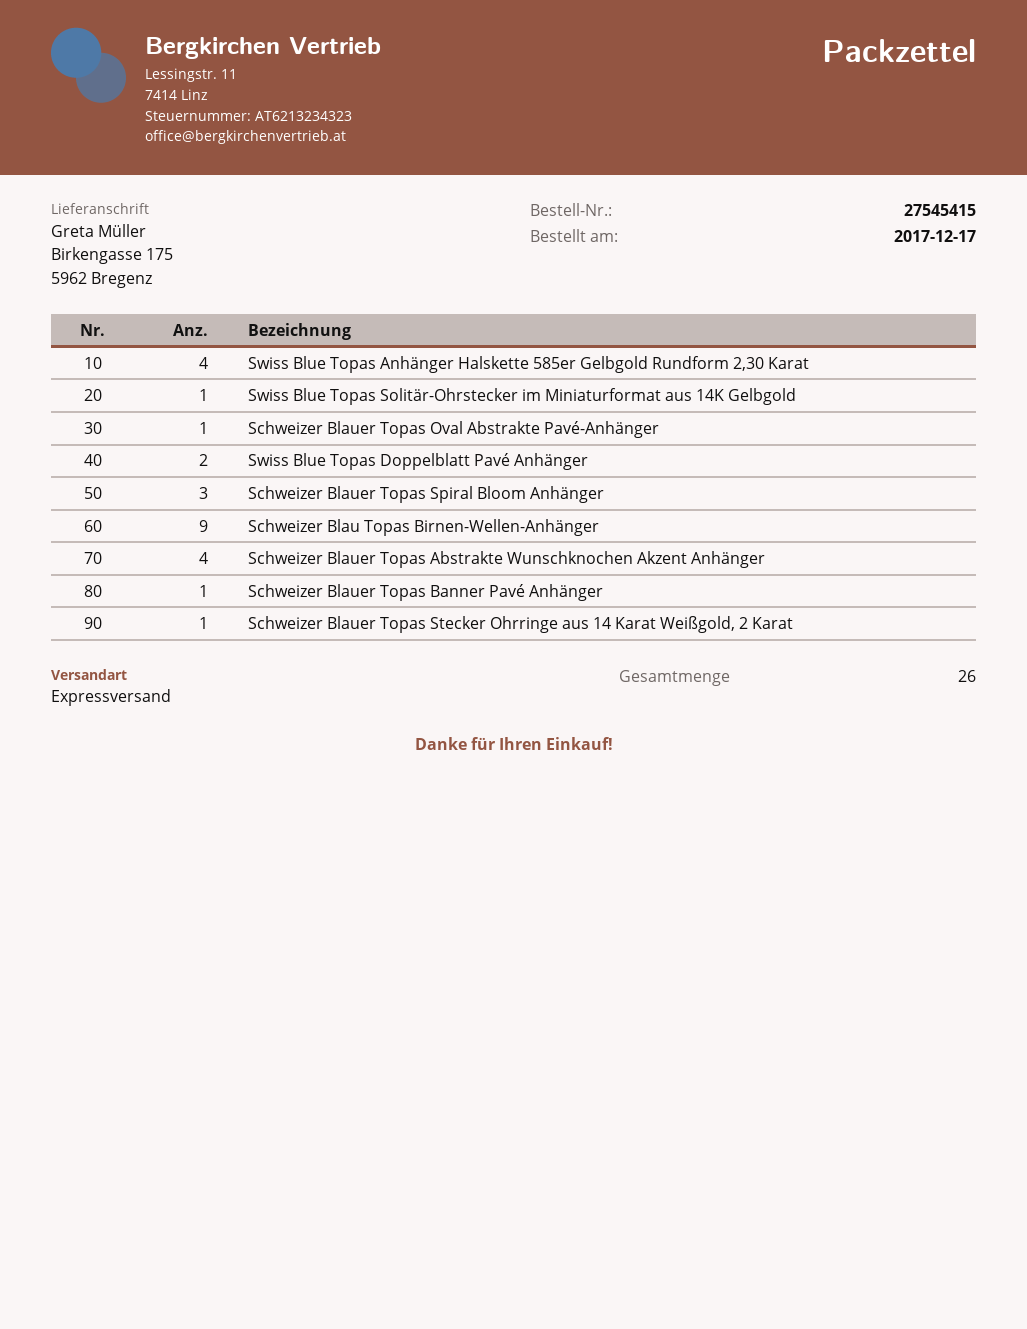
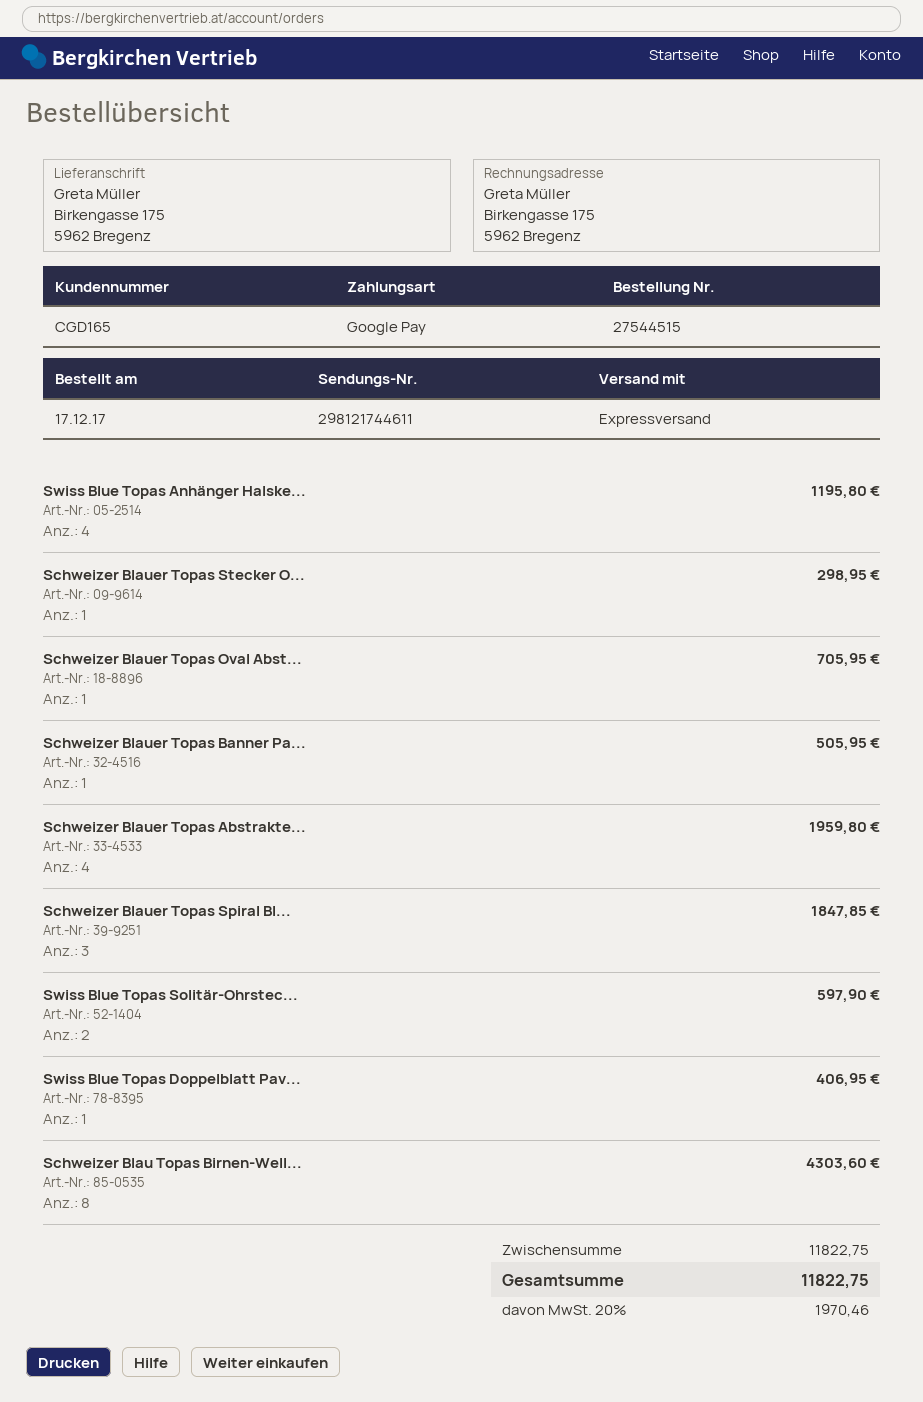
order number: 27545415 -> 27544515
Swiss Blue Topas Solitär-Ohrstecker im Miniaturformat aus 14K Gelbgold: 1 -> 2
Swiss Blue Topas Doppelblatt Pavé Anhänger: 2 -> 1
Schweizer Blau Topas Birnen-Wellen-Anhänger: 9 -> 8

